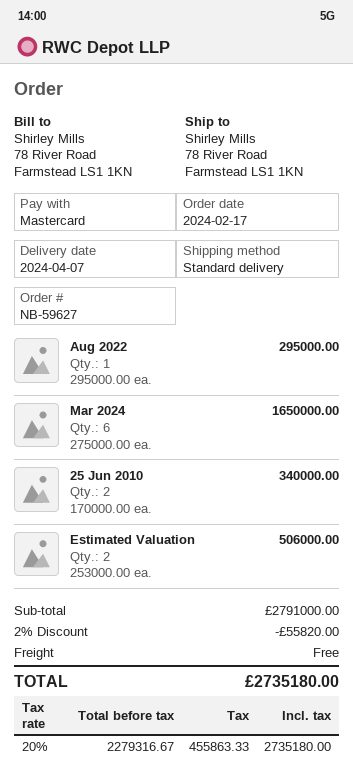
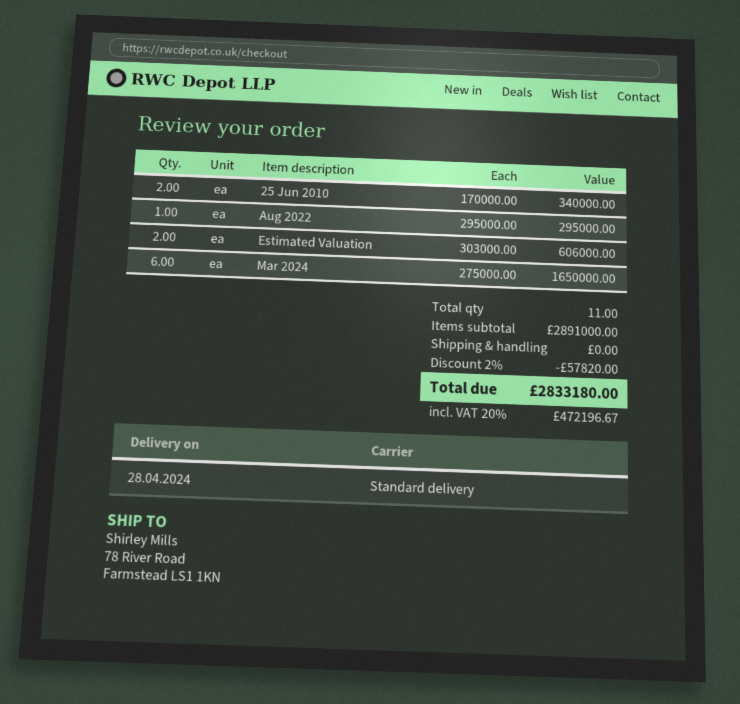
delivery date: 2024-04-07 -> 2024-04-28
Estimated Valuation: 2 x 253000.00 = 506000.00 -> 2 x 303000.00 = 606000.00
subtotal: 2791000.00 -> 2891000.00
discount: 2% = 55820.00 -> 2% = 57820.00
tax: 20% = 455863.33 -> 20% = 472196.67
total: 2735180.00 -> 2833180.00

